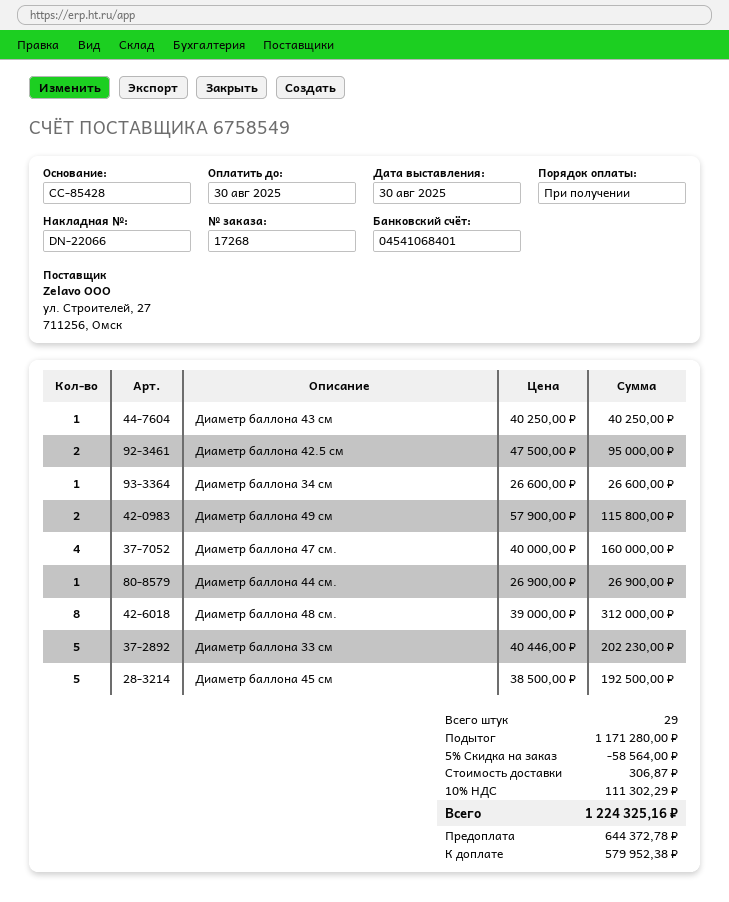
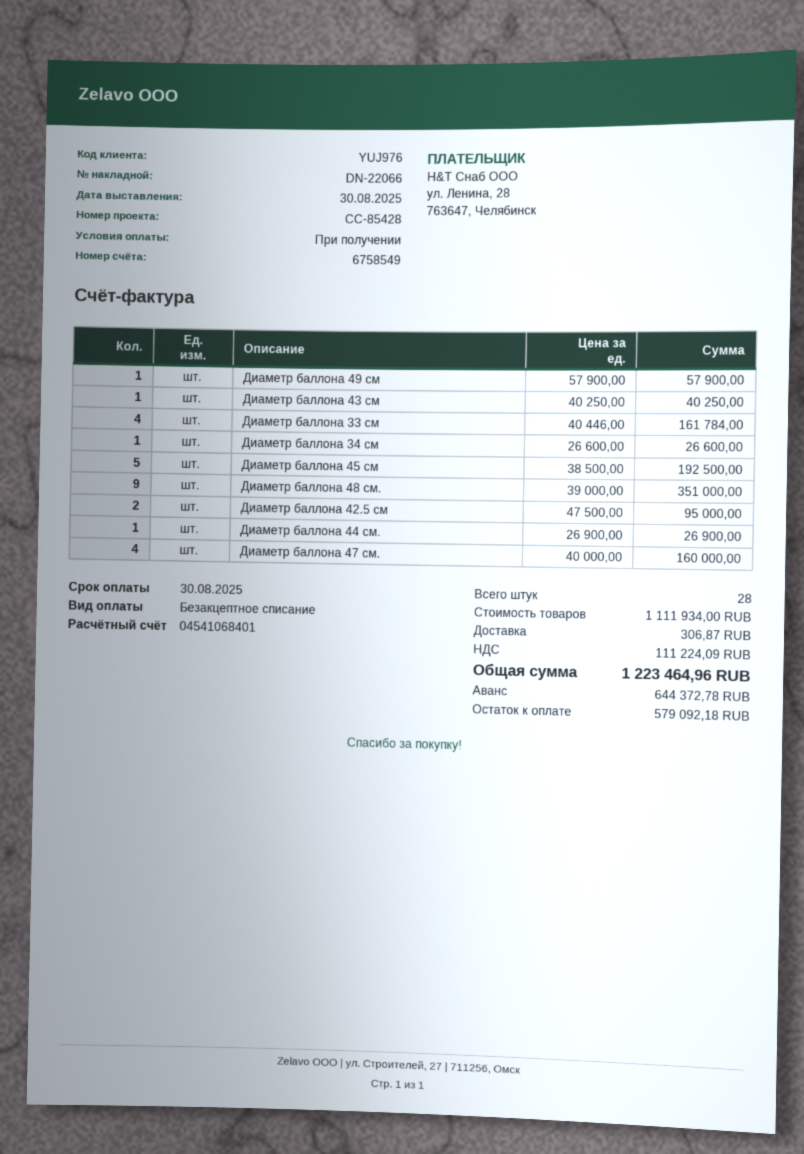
Диаметр баллона 49 см: 2 x 57900.00 = 115800.00 -> 1 x 57900.00 = 57900.00
Диаметр баллона 48 см.: 8 x 39000.00 = 312000.00 -> 9 x 39000.00 = 351000.00
Диаметр баллона 33 см: 5 x 40446.00 = 202230.00 -> 4 x 40446.00 = 161784.00
total quantity: 29 -> 28
subtotal: 1171280.00 -> 1111934.00
discount: 5% = 58564.00 -> none
tax: 111302.29 -> 111224.09
total: 1224325.16 -> 1223464.96
balance: 579952.38 -> 579092.18

